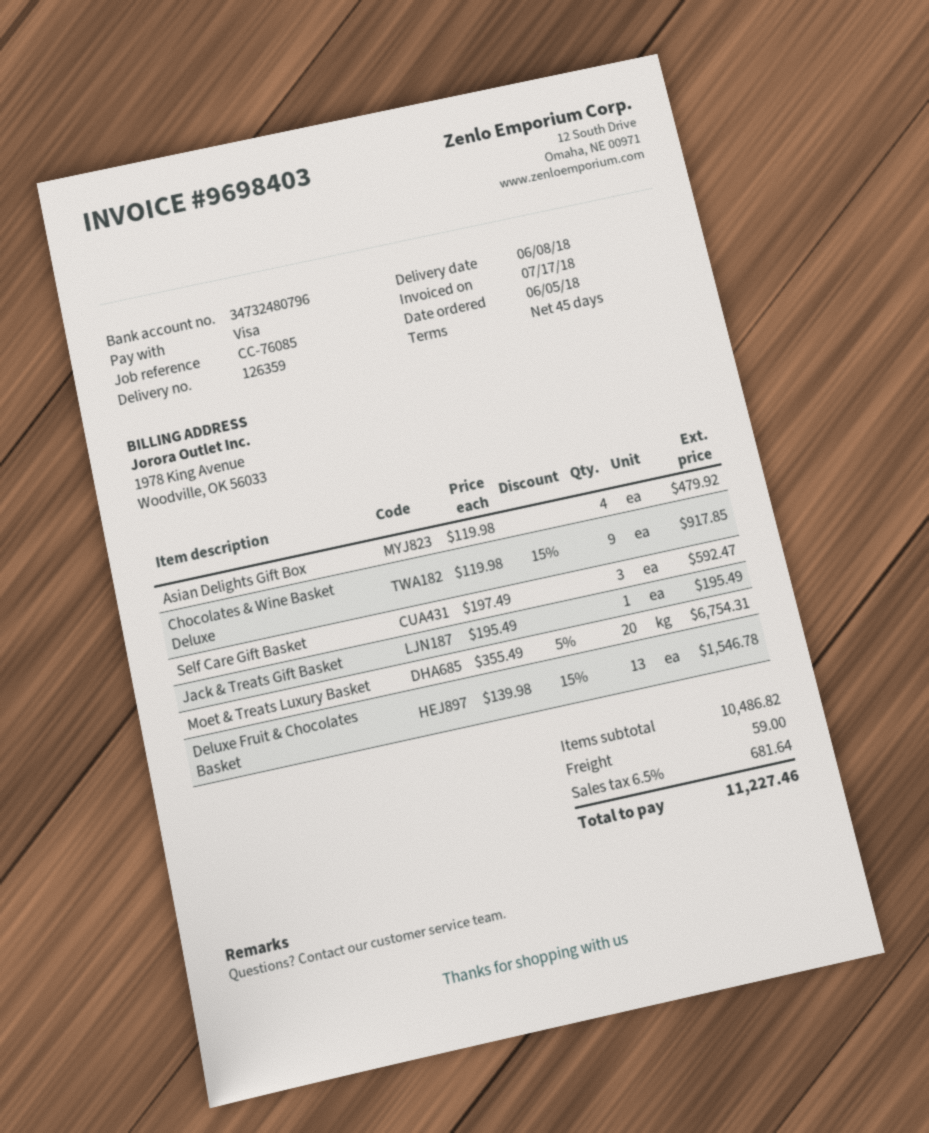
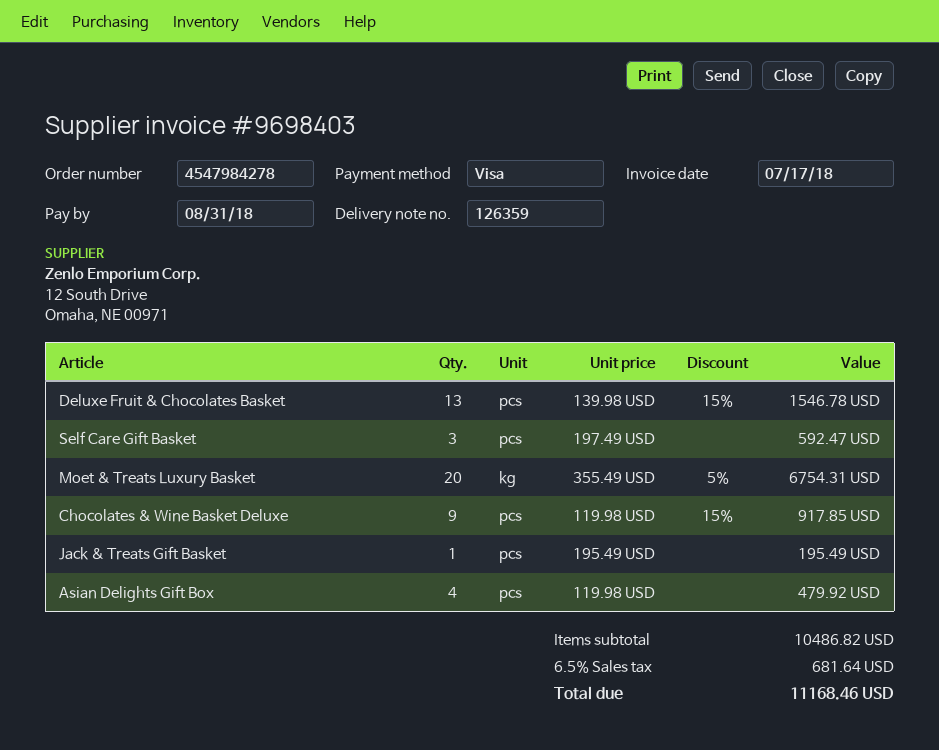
shipping: 59.00 -> none
total: 11227.46 -> 11168.46

